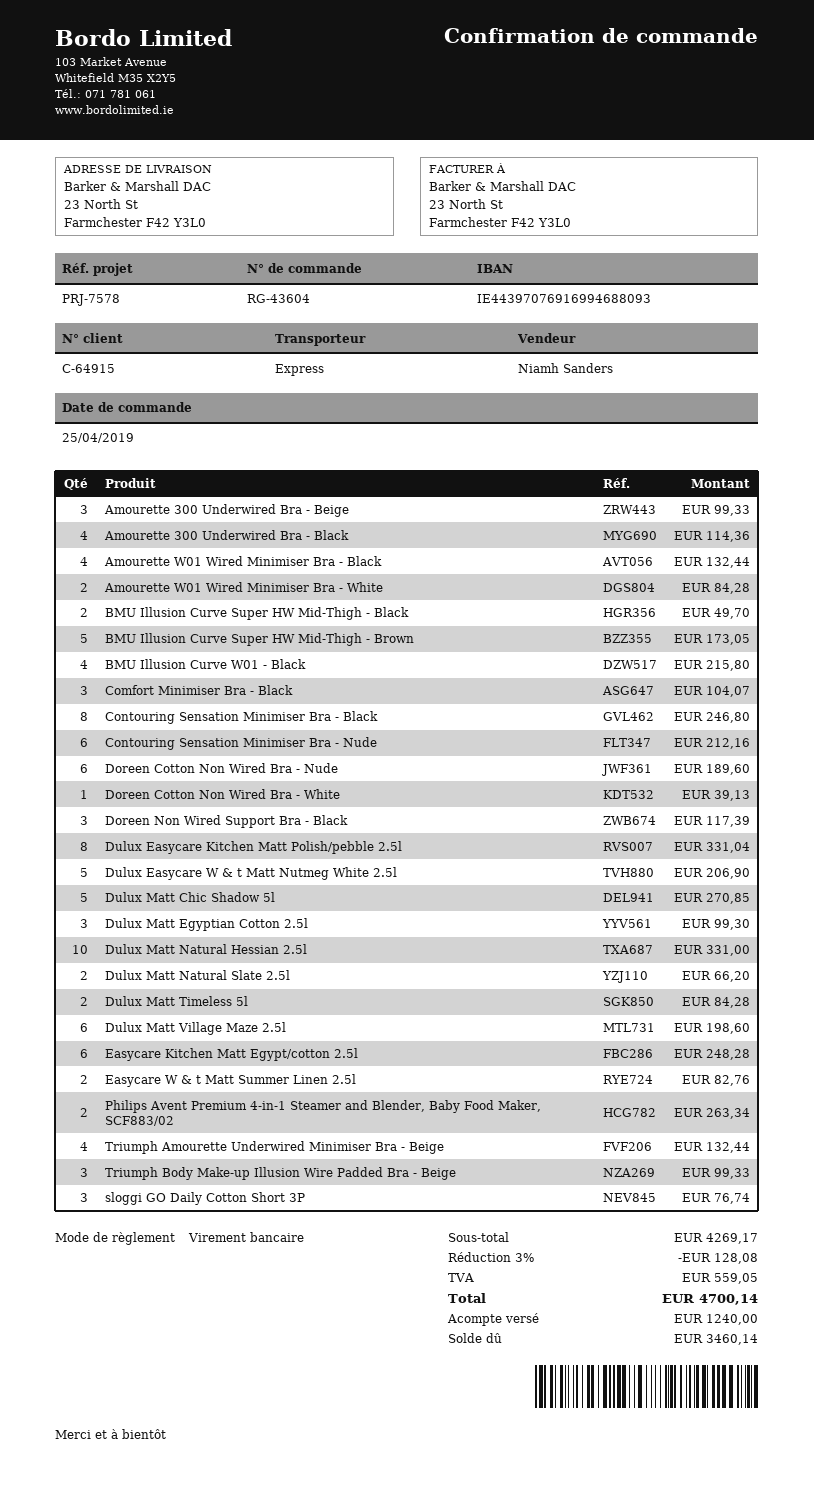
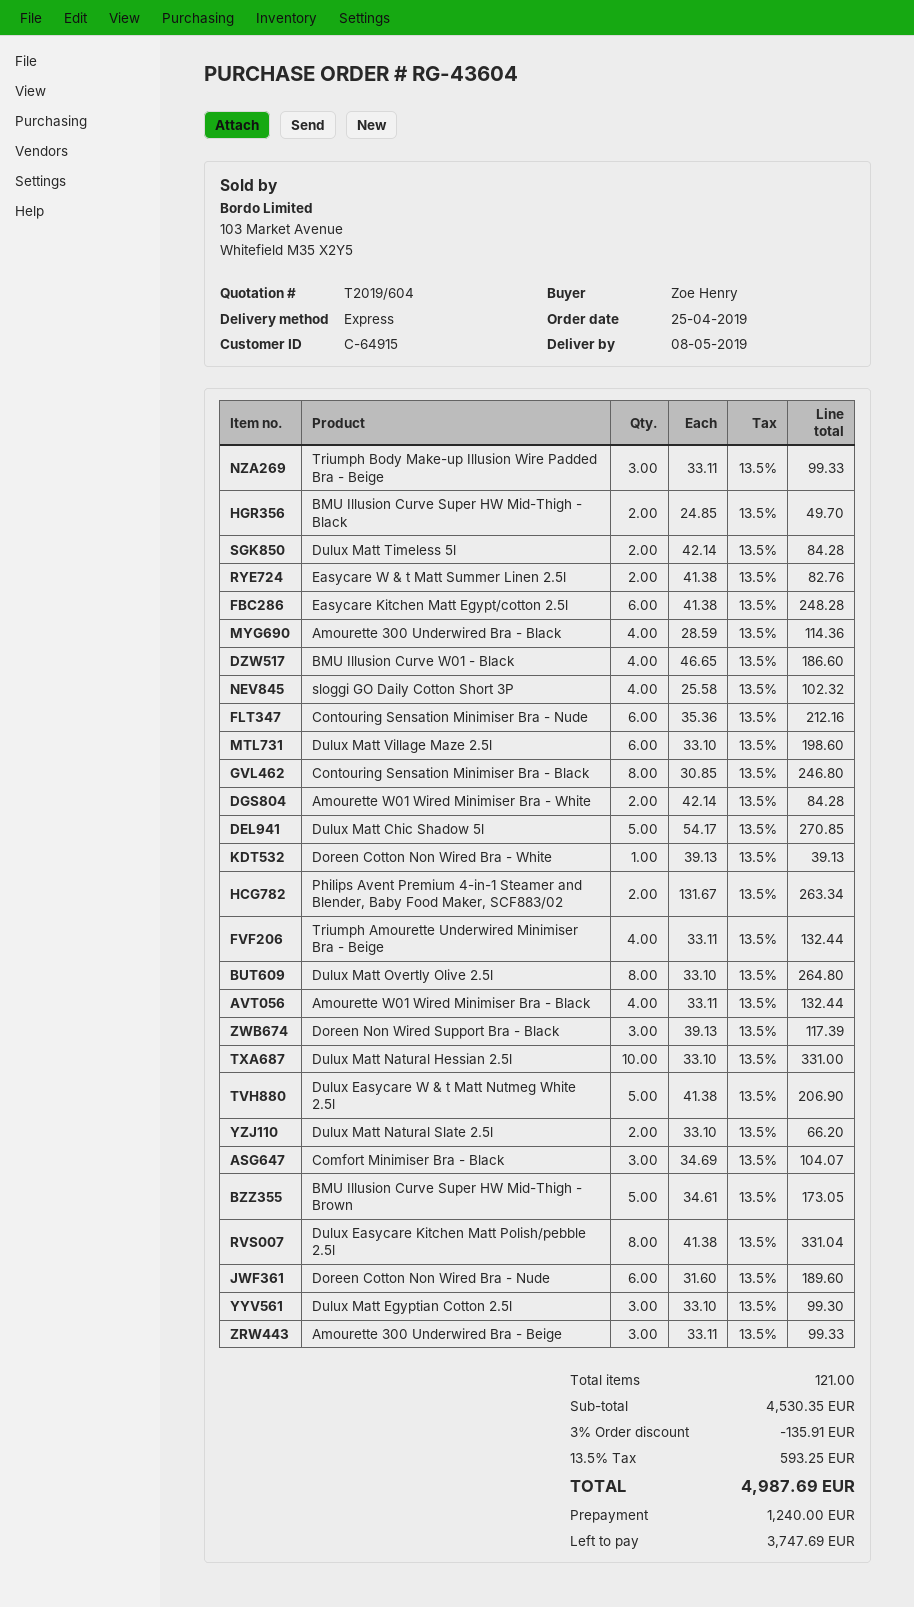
BMU Illusion Curve W01 - Black: 4 for 215.80 -> 4 for 186.60
sloggi GO Daily Cotton Short 3P: 3 for 76.74 -> 4 for 102.32
Dulux Matt Overtly Olive 2.5l: none -> 8 for 264.80
subtotal: 4269.17 -> 4530.35
discount: 3% = 128.08 -> 3% = 135.91
tax: 559.05 -> 593.25
total: 4700.14 -> 4987.69
balance: 3460.14 -> 3747.69

